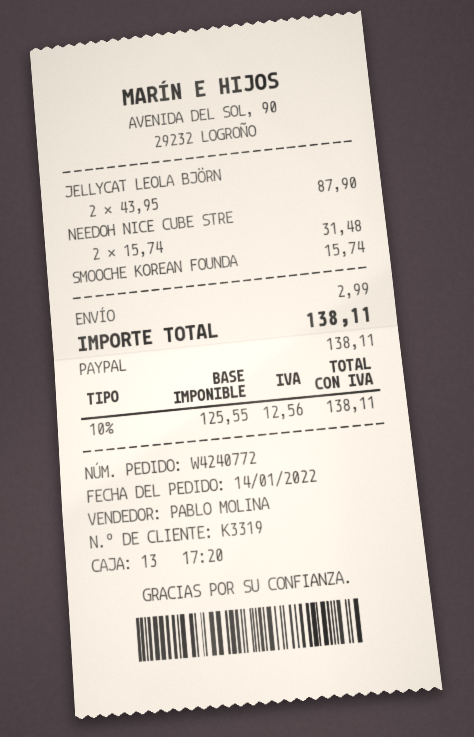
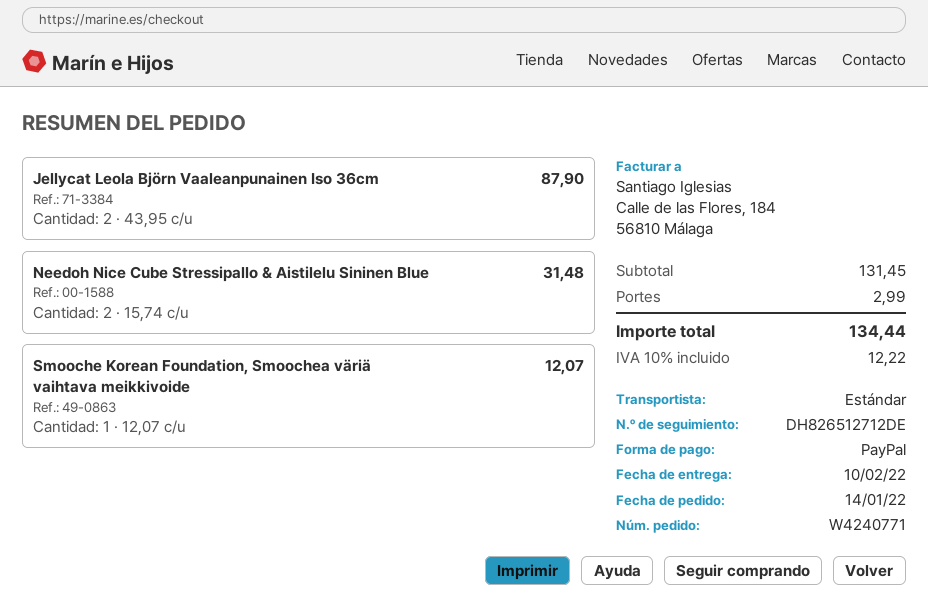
order number: W4240772 -> W4240771
SMOOCHE KOREAN FOUNDA: 1 x 15.74 = 15.74 -> 1 x 12.07 = 12.07
tax: 10% = 12.56 -> 10% = 12.22
total: 138.11 -> 134.44

